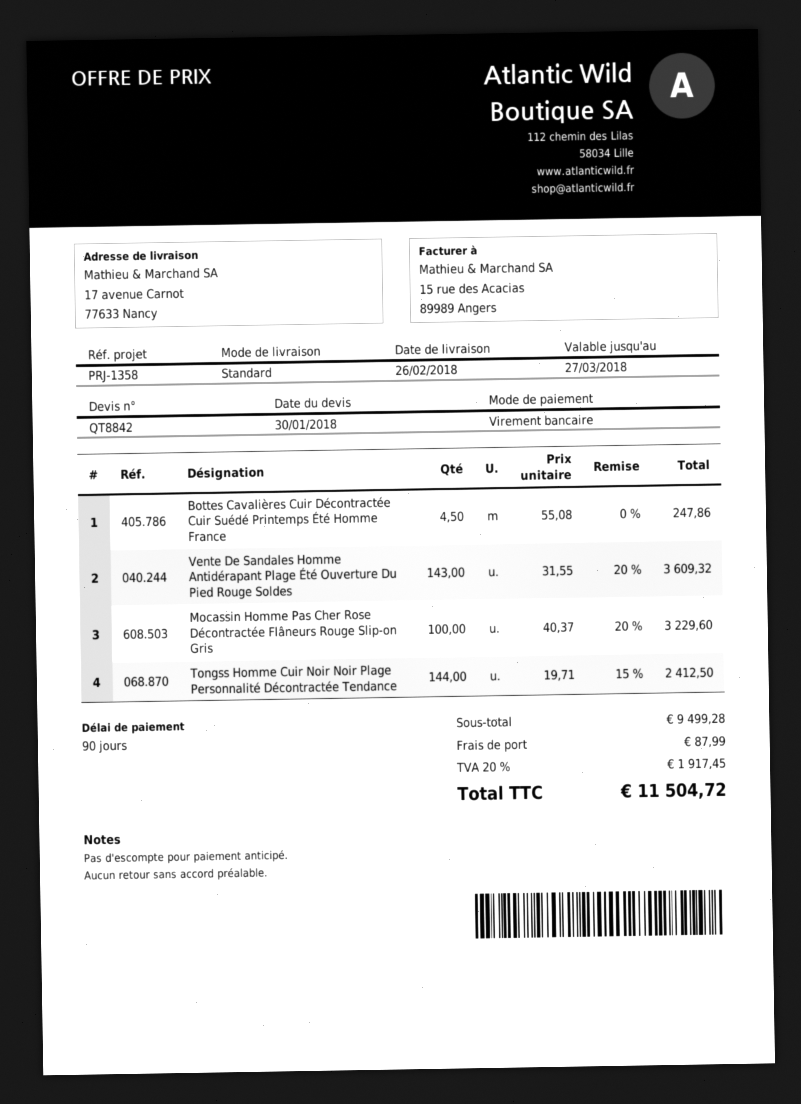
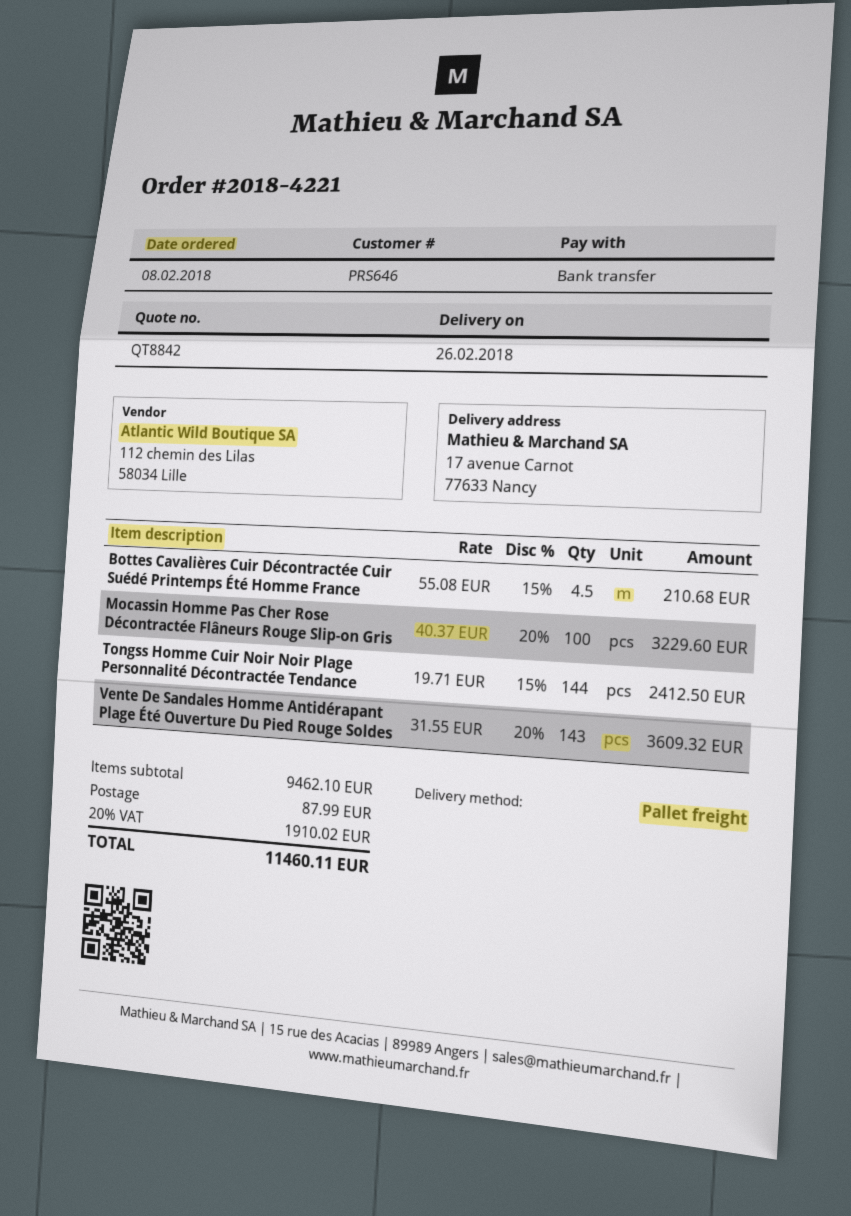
shipping method: standard -> pallet freight
Bottes Cavalières Cuir Décontractée Cuir Suédé Printemps Été Homme France: 4.5 x 55.08 = 247.86 -> 4.5 x 55.08 - 15% = 210.68
subtotal: 9499.28 -> 9462.10
tax: 20% = 1917.45 -> 20% = 1910.02
total: 11504.72 -> 11460.11

